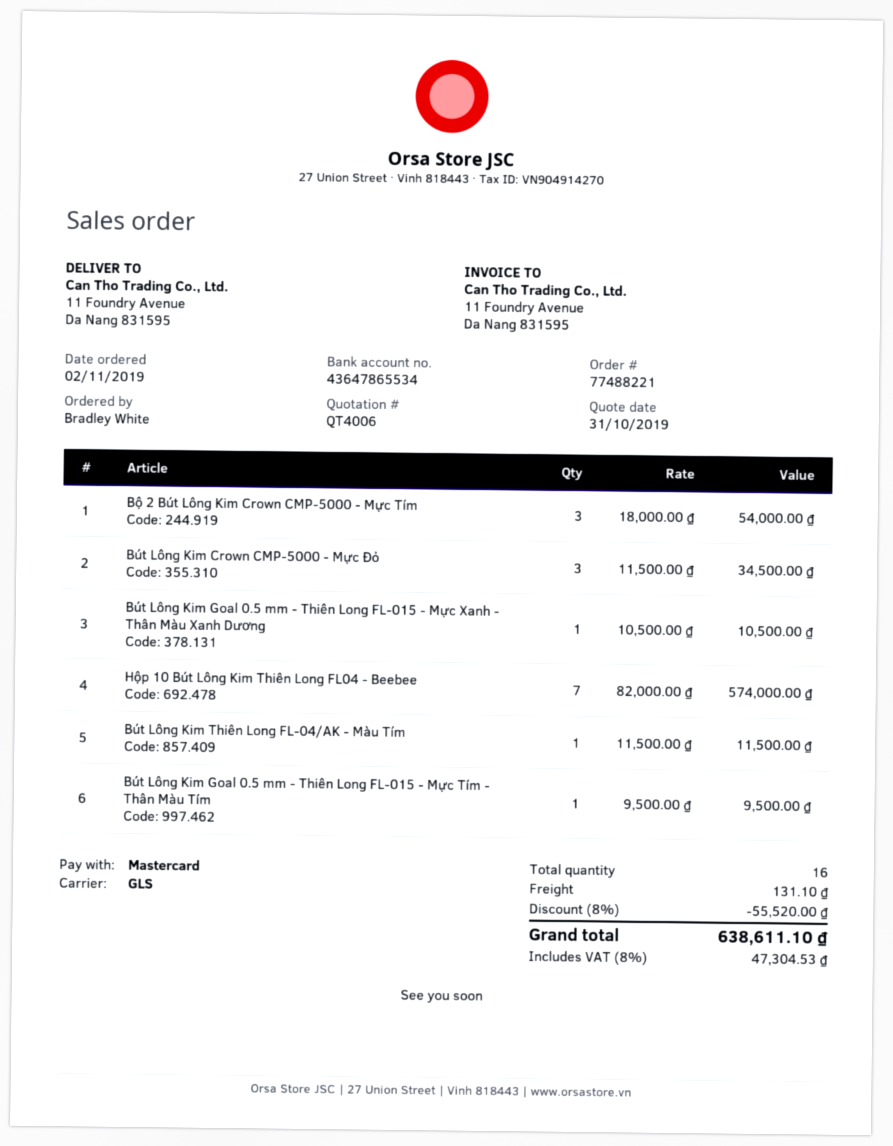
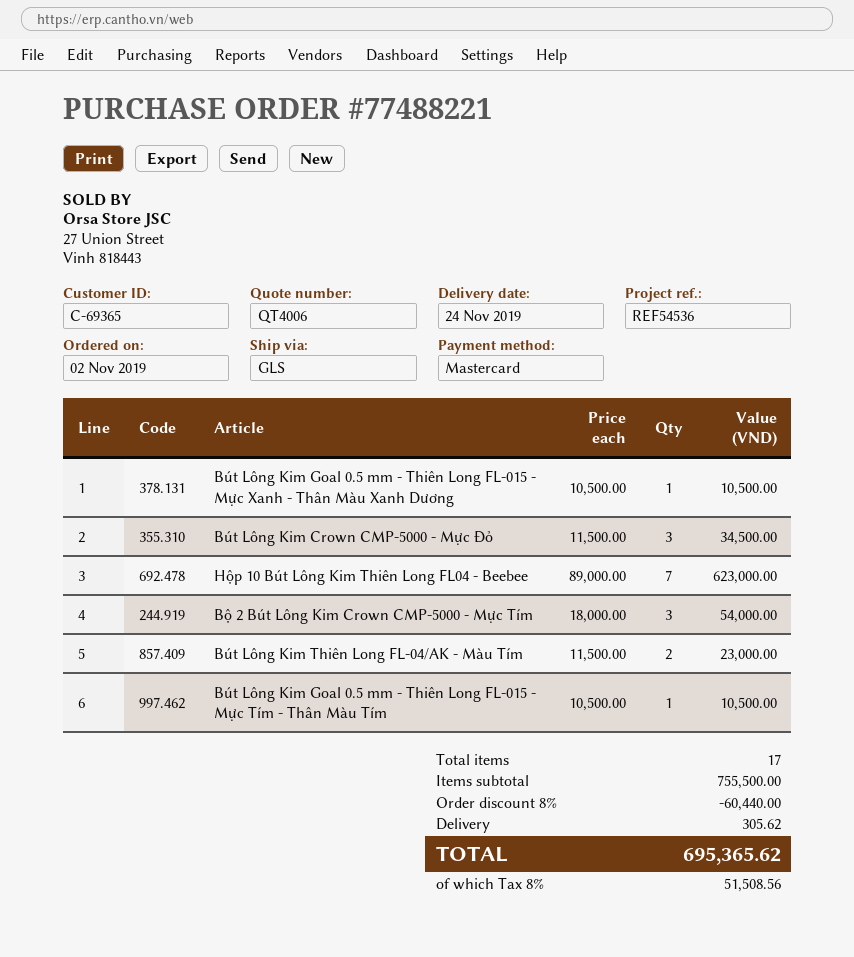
Hộp 10 Bút Lông Kim Thiên Long FL04 - Beebee: 7 x 82000.00 = 574000.00 -> 7 x 89000.00 = 623000.00
Bút Lông Kim Thiên Long FL-04/AK - Màu Tím: 1 x 11500.00 = 11500.00 -> 2 x 11500.00 = 23000.00
Bút Lông Kim Goal 0.5 mm - Thiên Long FL-015 - Mực Tím - Thân Màu Tím: 1 x 9500.00 = 9500.00 -> 1 x 10500.00 = 10500.00
total quantity: 16 -> 17
discount: 8% = 55520.00 -> 8% = 60440.00
shipping: 131.10 -> 305.62
tax: 8% = 47304.53 -> 8% = 51508.56
total: 638611.10 -> 695365.62

